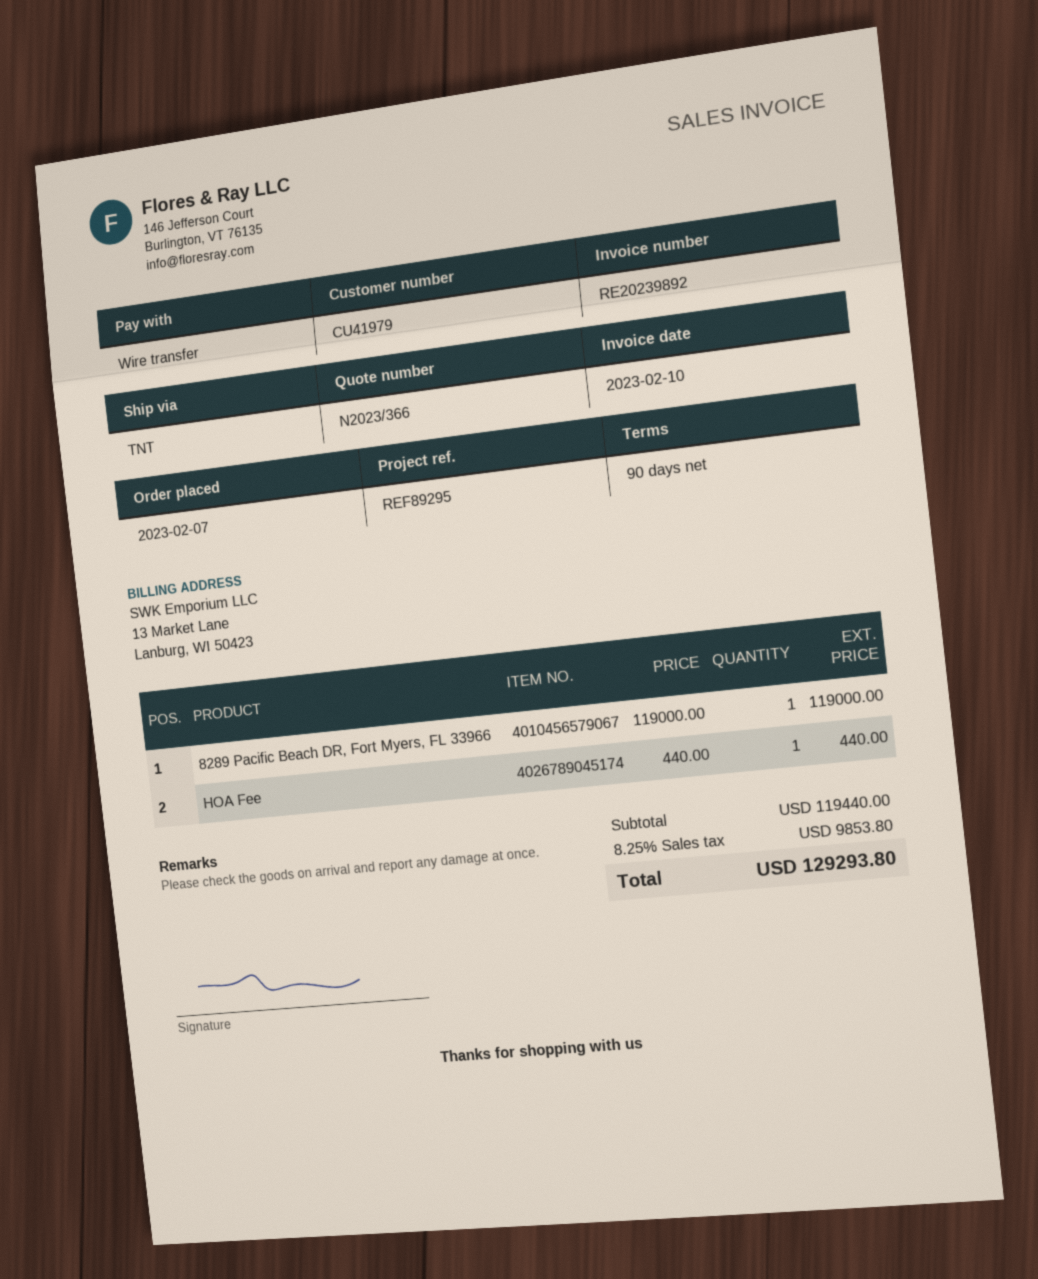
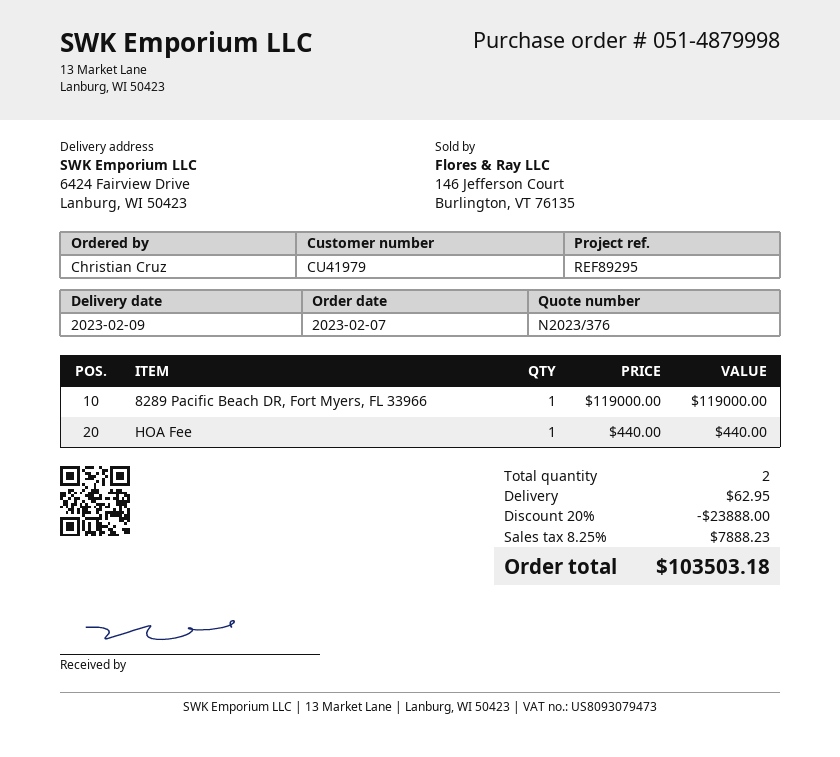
quote number: N2023/366 -> N2023/376
discount: none -> 20% = 23888.00
shipping: none -> 62.95
tax: 8.25% = 9853.80 -> 8.25% = 7888.23
total: 129293.80 -> 103503.18

